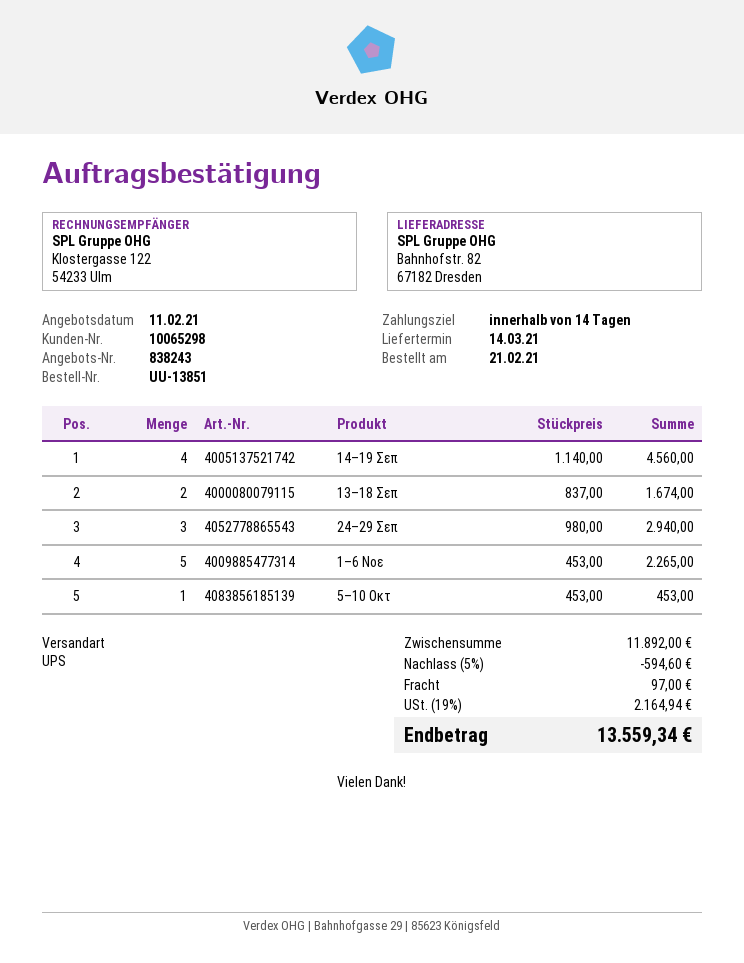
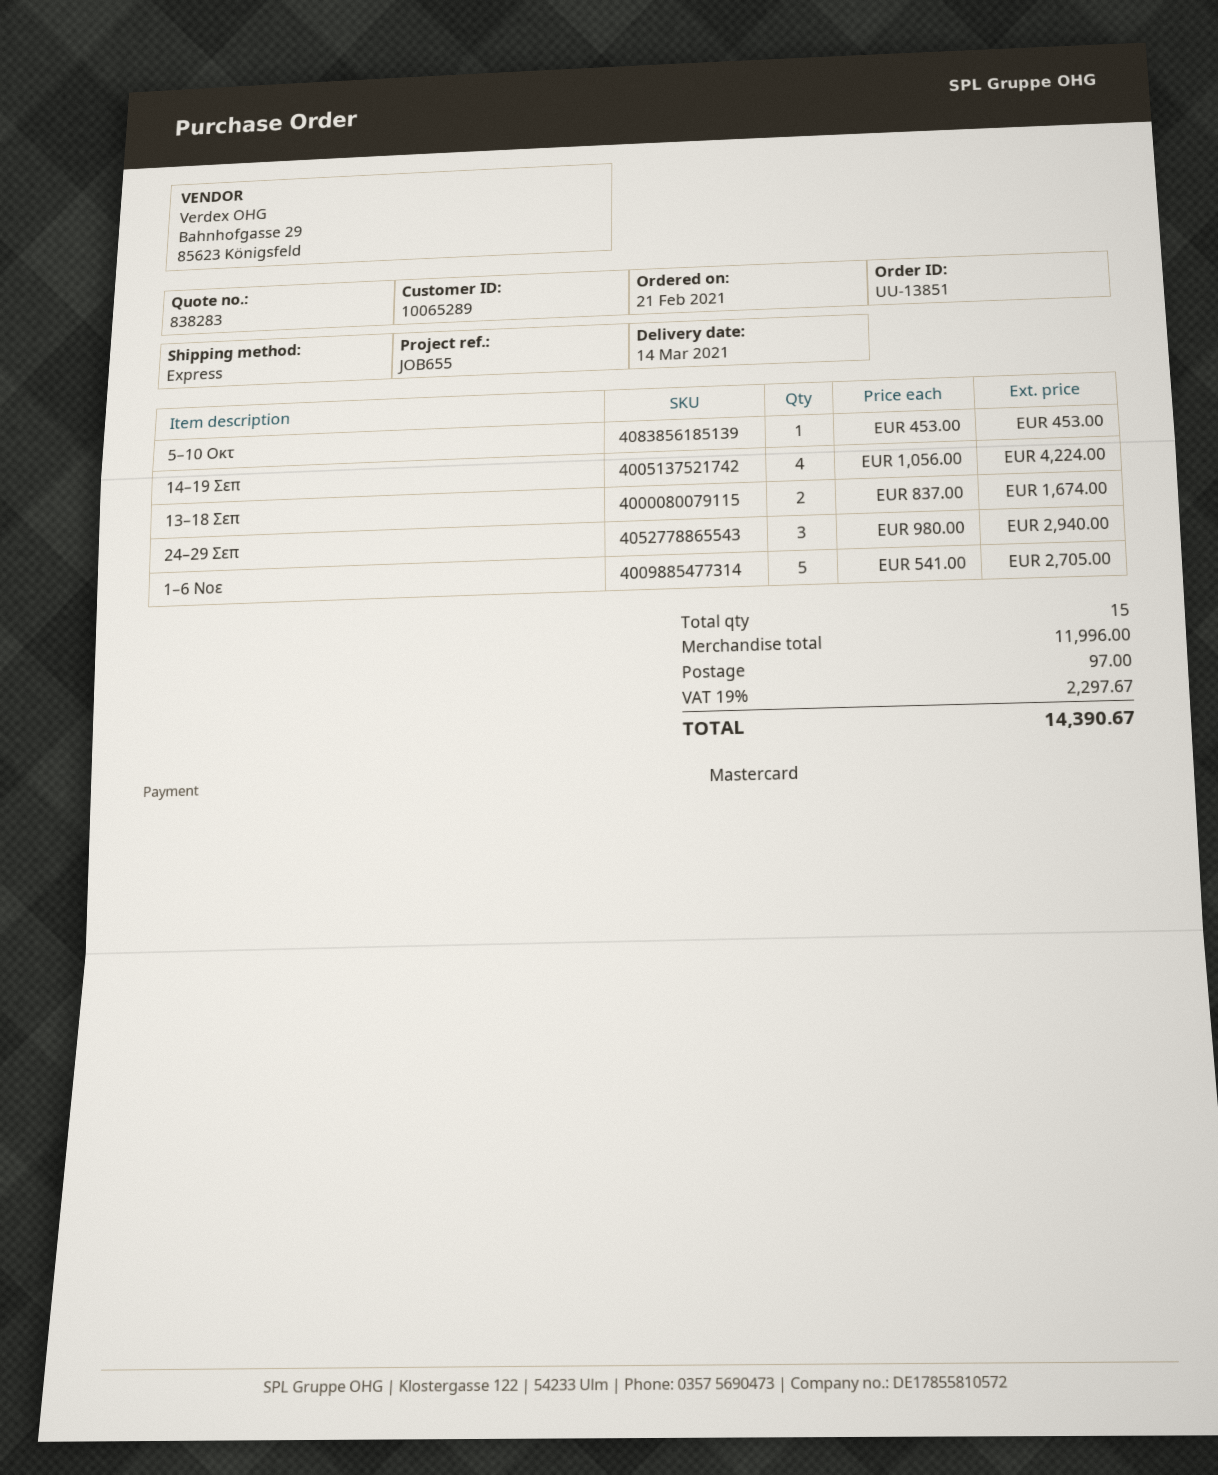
quote number: 838243 -> 838283
customer number: 10065298 -> 10065289
shipping method: UPS -> express
14–19 Σεπ: 4 x 1140.00 = 4560.00 -> 4 x 1056.00 = 4224.00
1–6 Νοε: 5 x 453.00 = 2265.00 -> 5 x 541.00 = 2705.00
subtotal: 11892.00 -> 11996.00
discount: 5% = 594.60 -> none
tax: 19% = 2164.94 -> 19% = 2297.67
total: 13559.34 -> 14390.67

